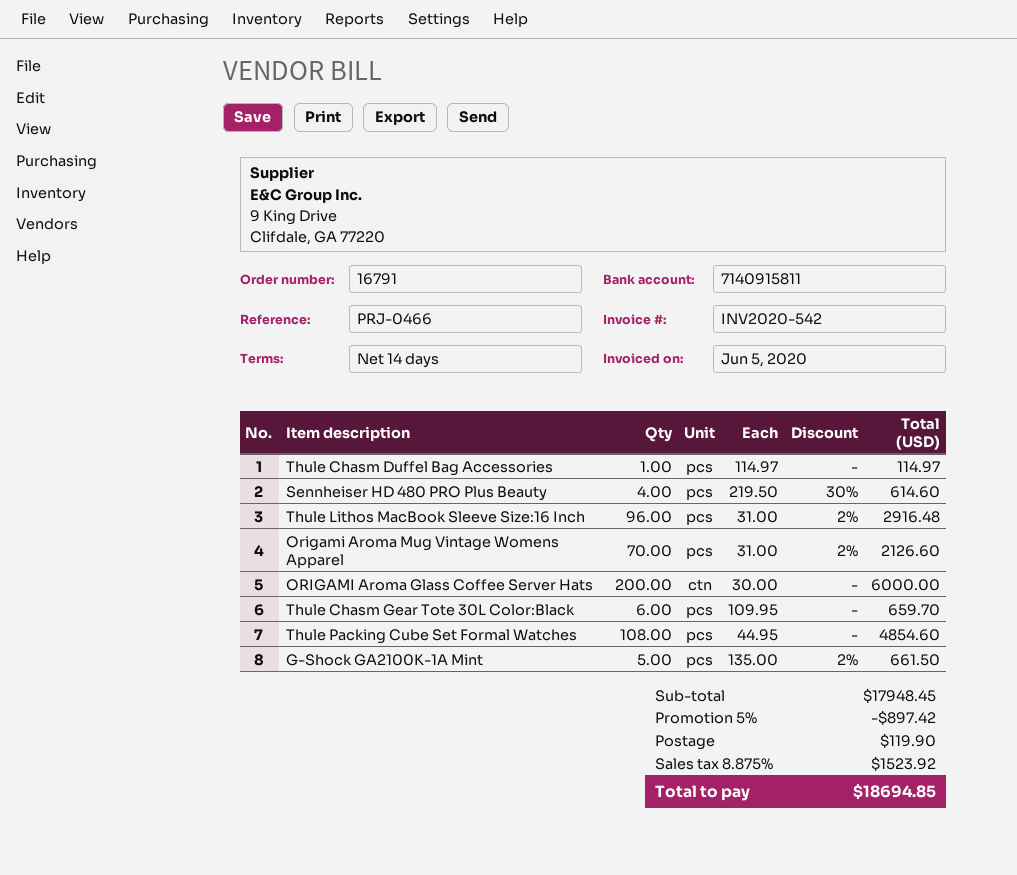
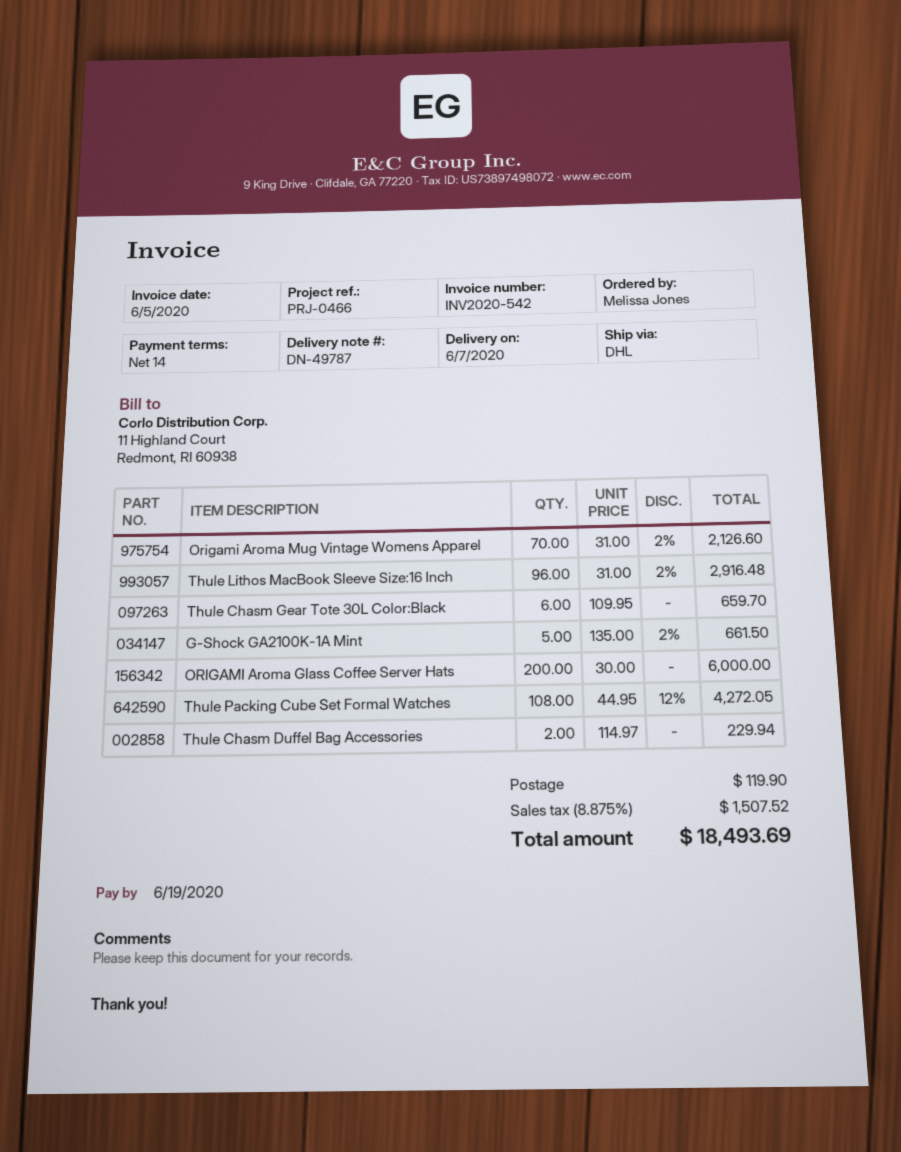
Thule Chasm Duffel Bag Accessories: 1 x 114.97 = 114.97 -> 2 x 114.97 = 229.94
Sennheiser HD 480 PRO Plus Beauty: 4 x 219.50 - 30% = 614.60 -> none
Thule Packing Cube Set Formal Watches: 108 x 44.95 = 4854.60 -> 108 x 44.95 - 12% = 4272.05
discount: 5% = 897.42 -> none
tax: 8.875% = 1523.92 -> 8.875% = 1507.52
total: 18694.85 -> 18493.69

